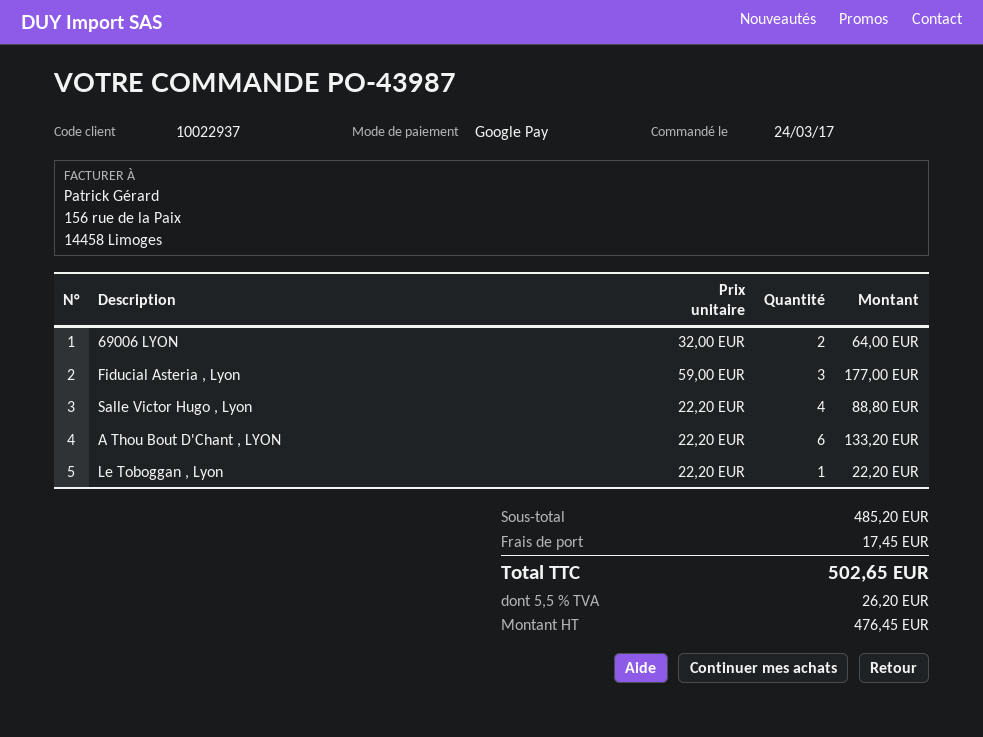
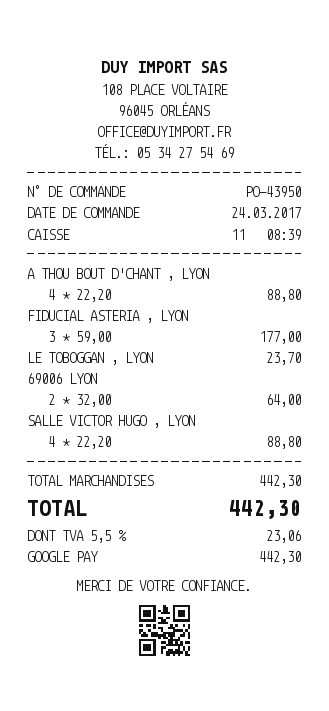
order number: PO-43987 -> PO-43950
A Thou Bout D'Chant , LYON: 6 x 22.20 = 133.20 -> 4 x 22.20 = 88.80
Le Toboggan , Lyon: 1 x 22.20 = 22.20 -> 1 x 23.70 = 23.70
subtotal: 485.20 -> 442.30
shipping: 17.45 -> none
tax: 5.5% = 26.20 -> 5.5% = 23.06
total: 502.65 -> 442.30

